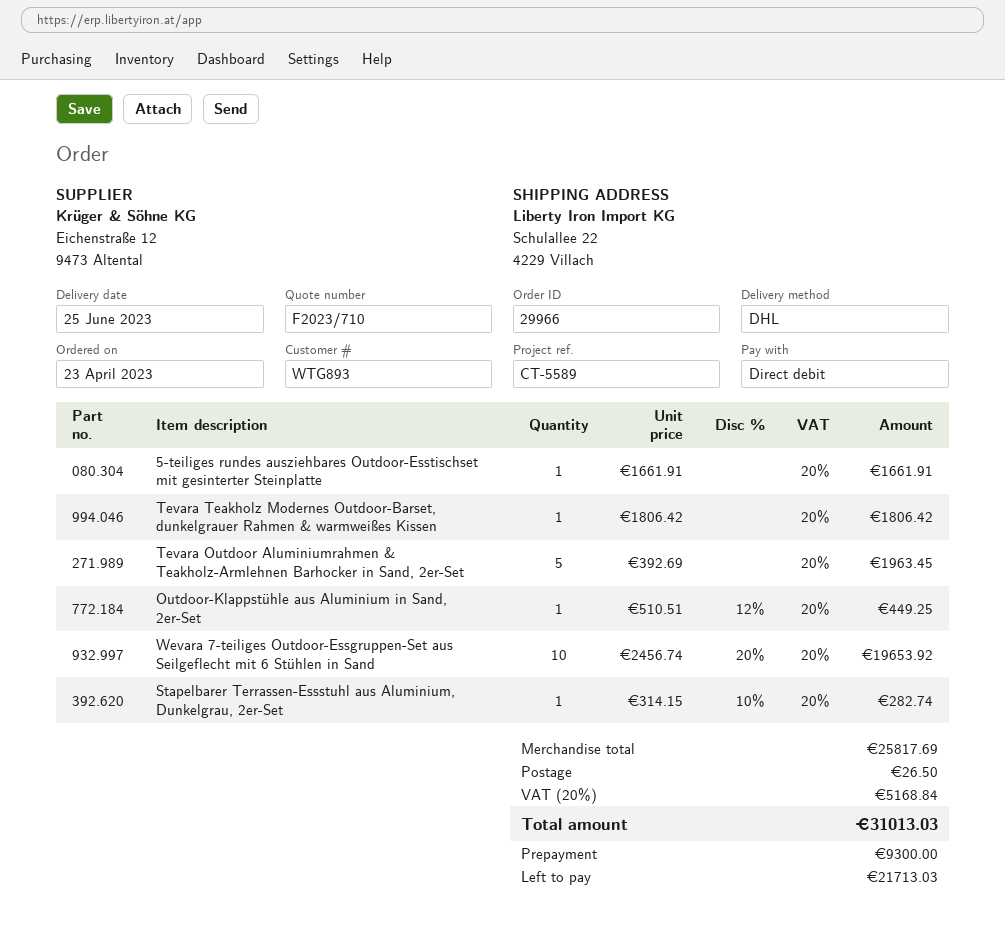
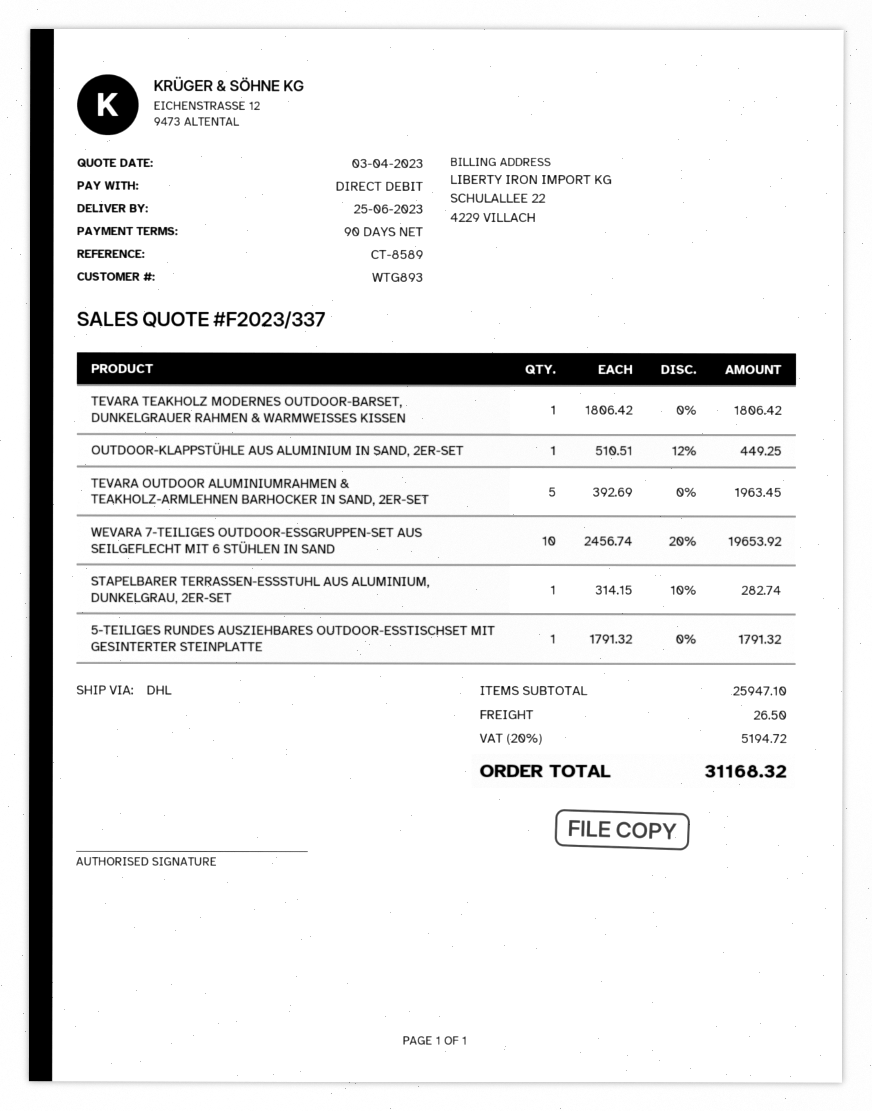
quote number: F2023/710 -> F2023/337
reference: CT-5589 -> CT-8589
5-teiliges rundes ausziehbares Outdoor-Esstischset mit gesinterter Steinplatte: 1 x 1661.91 = 1661.91 -> 1 x 1791.32 = 1791.32
subtotal: 25817.69 -> 25947.10
tax: 20% = 5168.84 -> 20% = 5194.72
total: 31013.03 -> 31168.32

